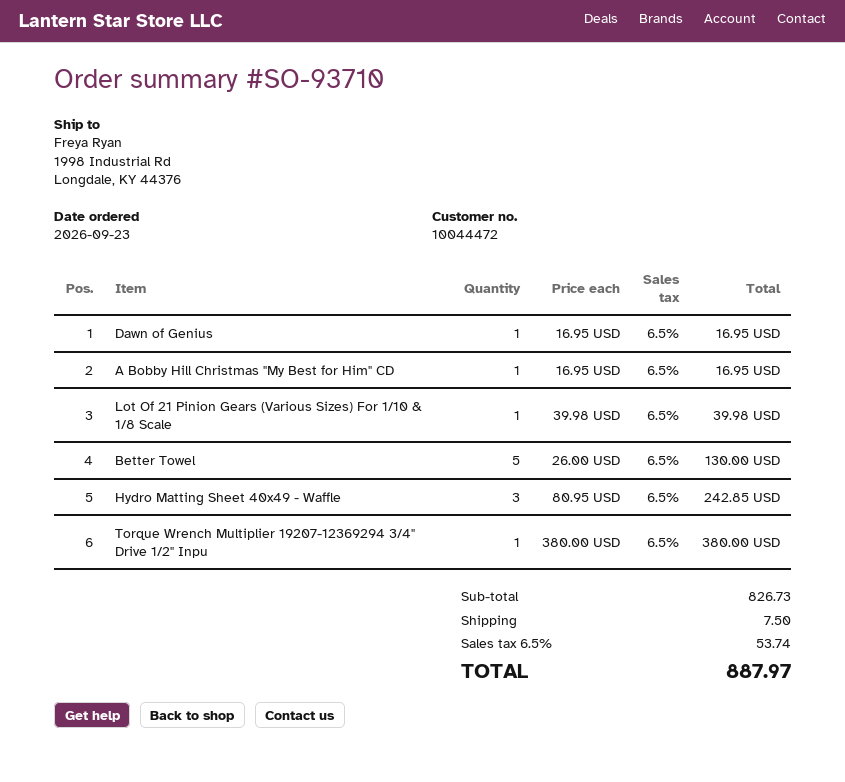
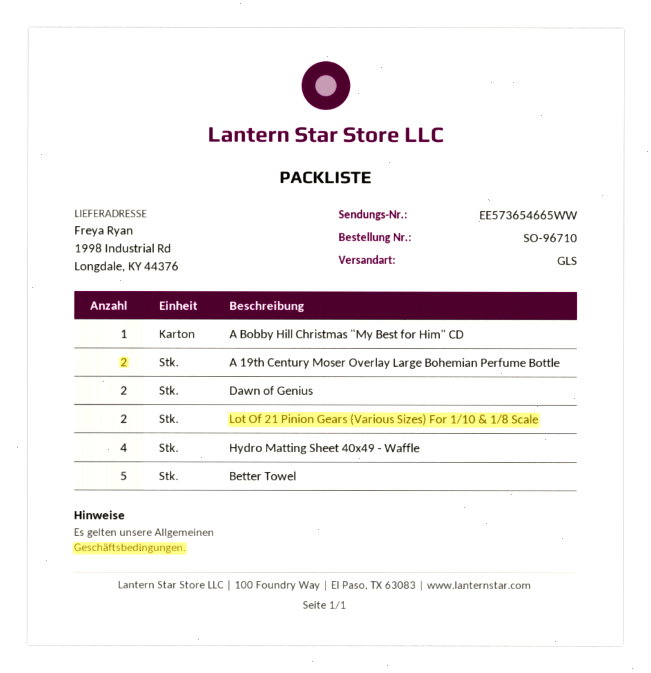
order number: SO-93710 -> SO-96710
Dawn of Genius: 1 -> 2
Lot Of 21 Pinion Gears (Various Sizes) For 1/10 & 1/8 Scale: 1 -> 2
Hydro Matting Sheet 40x49 - Waffle: 3 -> 4
Torque Wrench Multiplier 19207-12369294 3/4" Drive 1/2" Inpu: 1 -> none
A 19th Century Moser Overlay Large Bohemian Perfume Bottle: none -> 2

